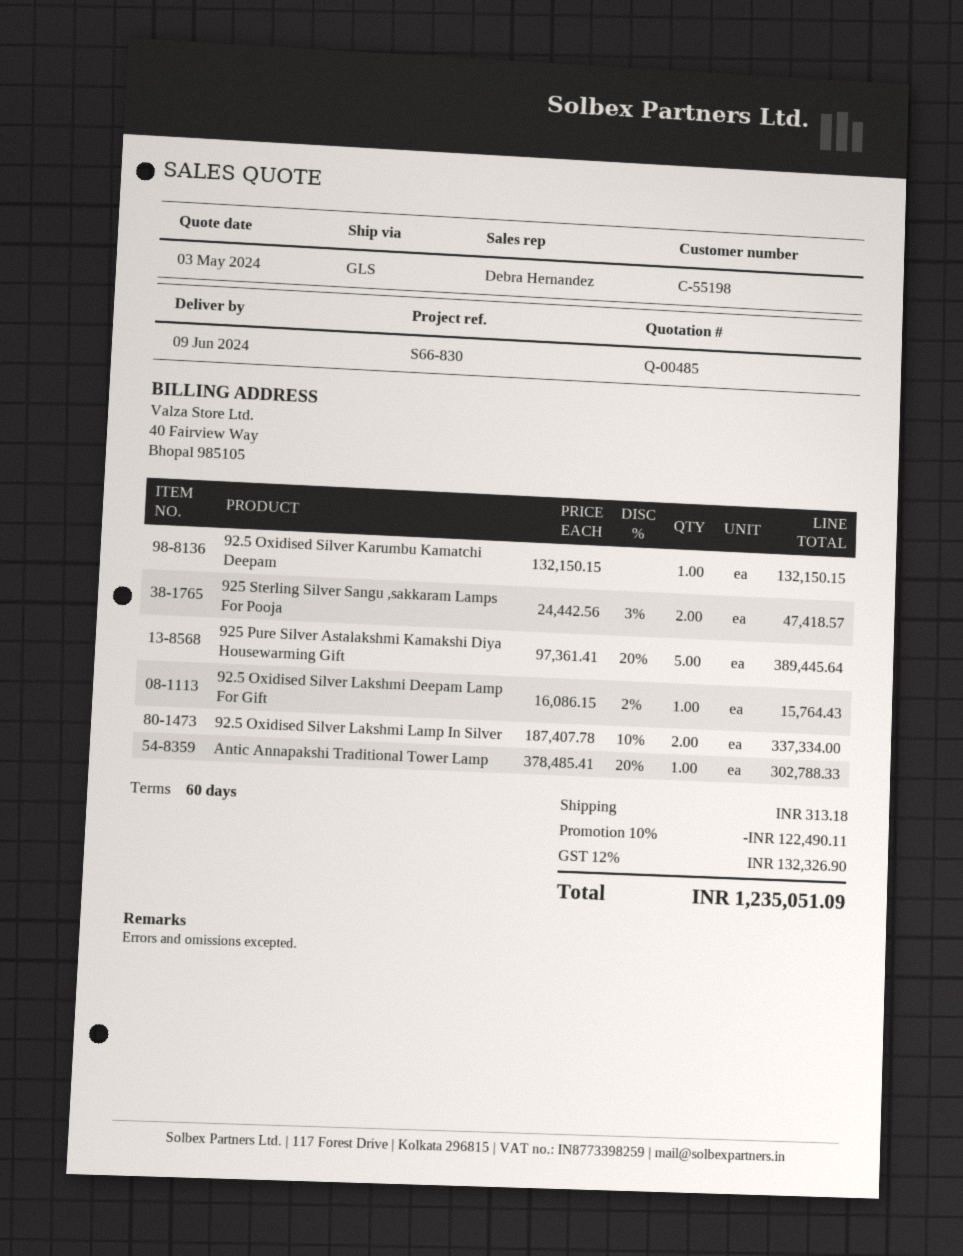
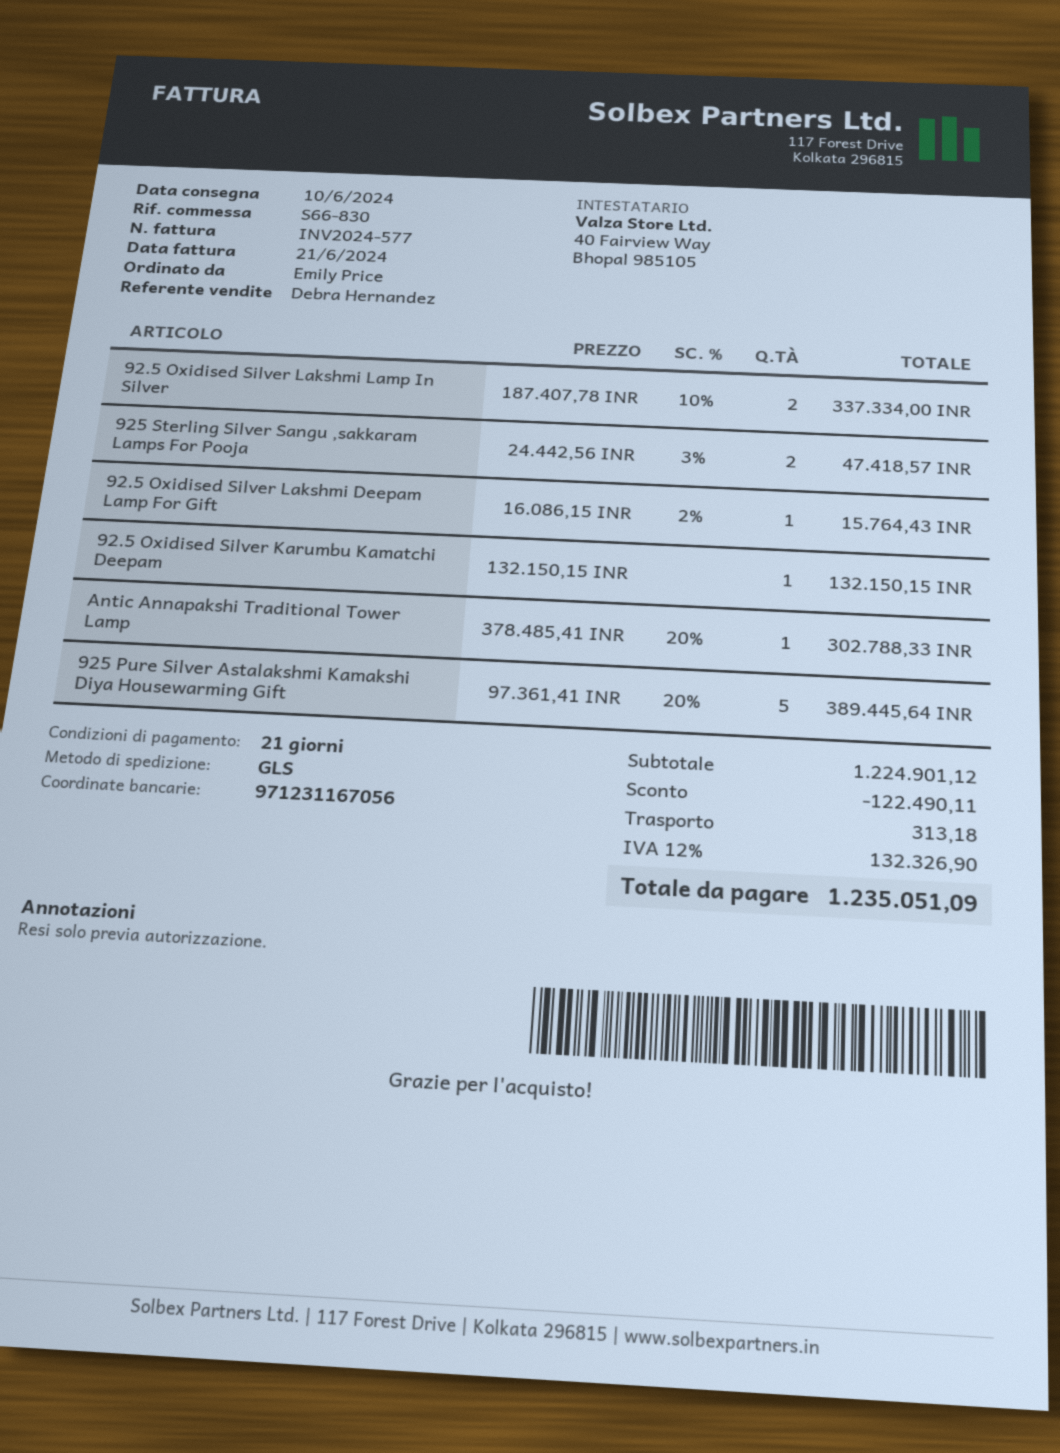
delivery date: 2024-06-09 -> 2024-06-10
payment terms: 60 days -> 21 days

